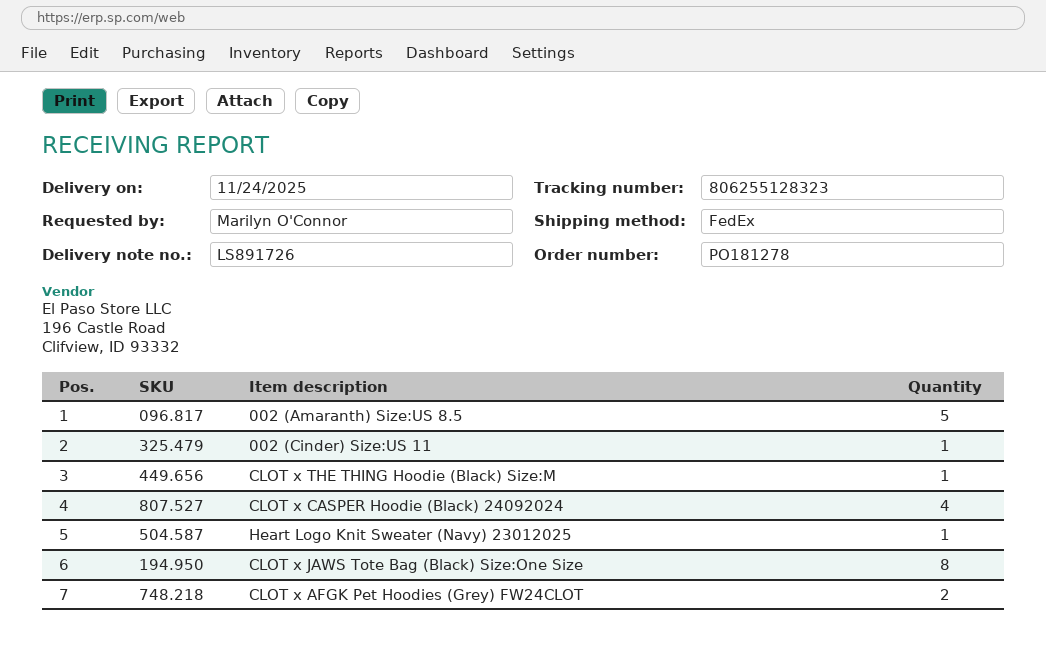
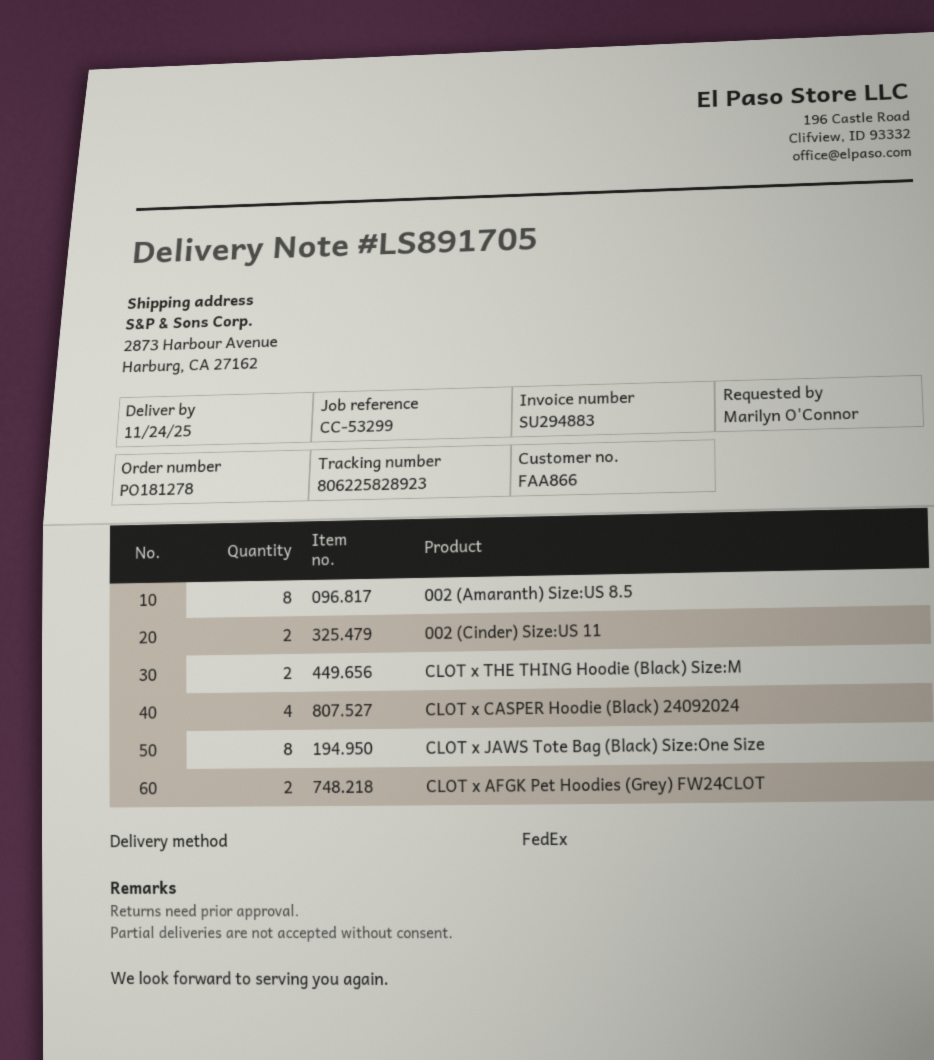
delivery note number: LS891726 -> LS891705
tracking number: 806255128323 -> 806225828923
002 (Amaranth) Size:US 8.5: 5 -> 8
002 (Cinder) Size:US 11: 1 -> 2
CLOT x THE THING Hoodie (Black) Size:M: 1 -> 2
Heart Logo Knit Sweater (Navy) 23012025: 1 -> none

